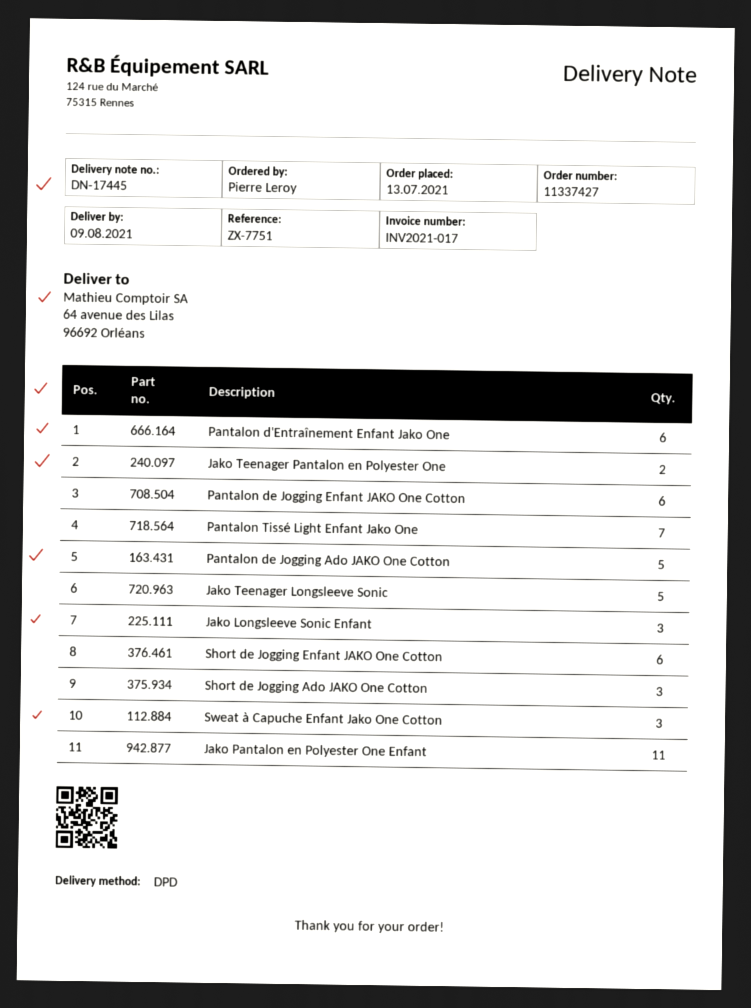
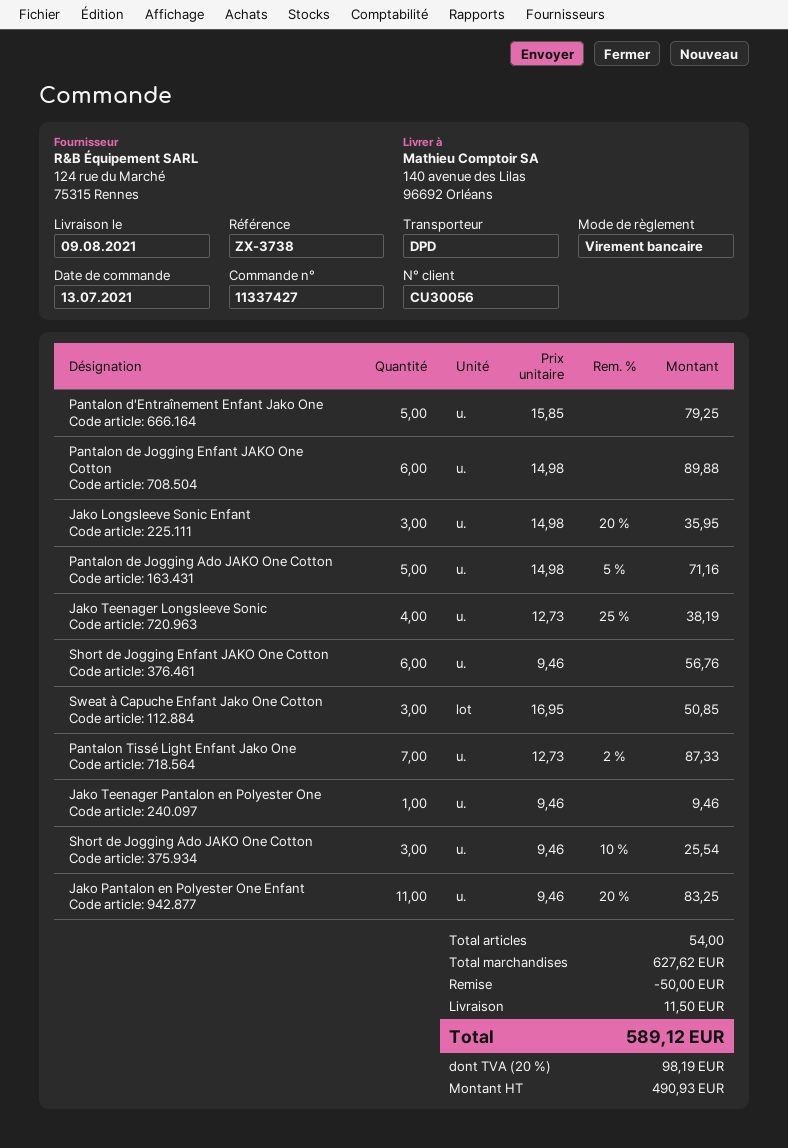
reference: ZX-7751 -> ZX-3738
ship to: 64 avenue des Lilas, 96692 Orléans -> 140 avenue des Lilas, 96692 Orléans
Pantalon d'Entraînement Enfant Jako One: 6 -> 5
Jako Teenager Pantalon en Polyester One: 2 -> 1
Jako Teenager Longsleeve Sonic: 5 -> 4

